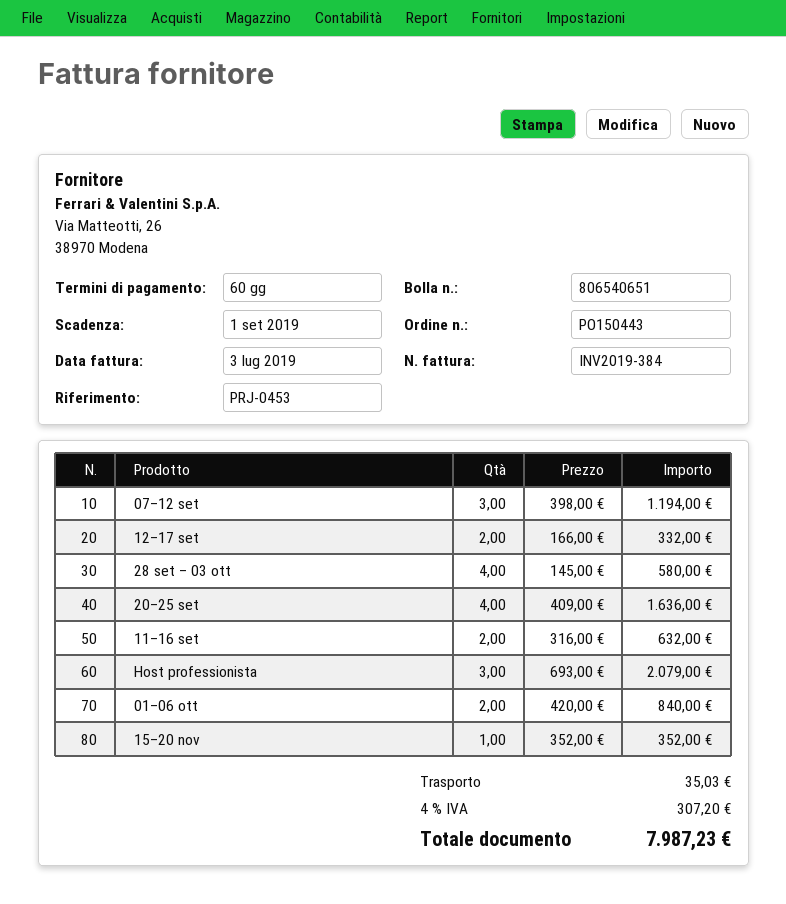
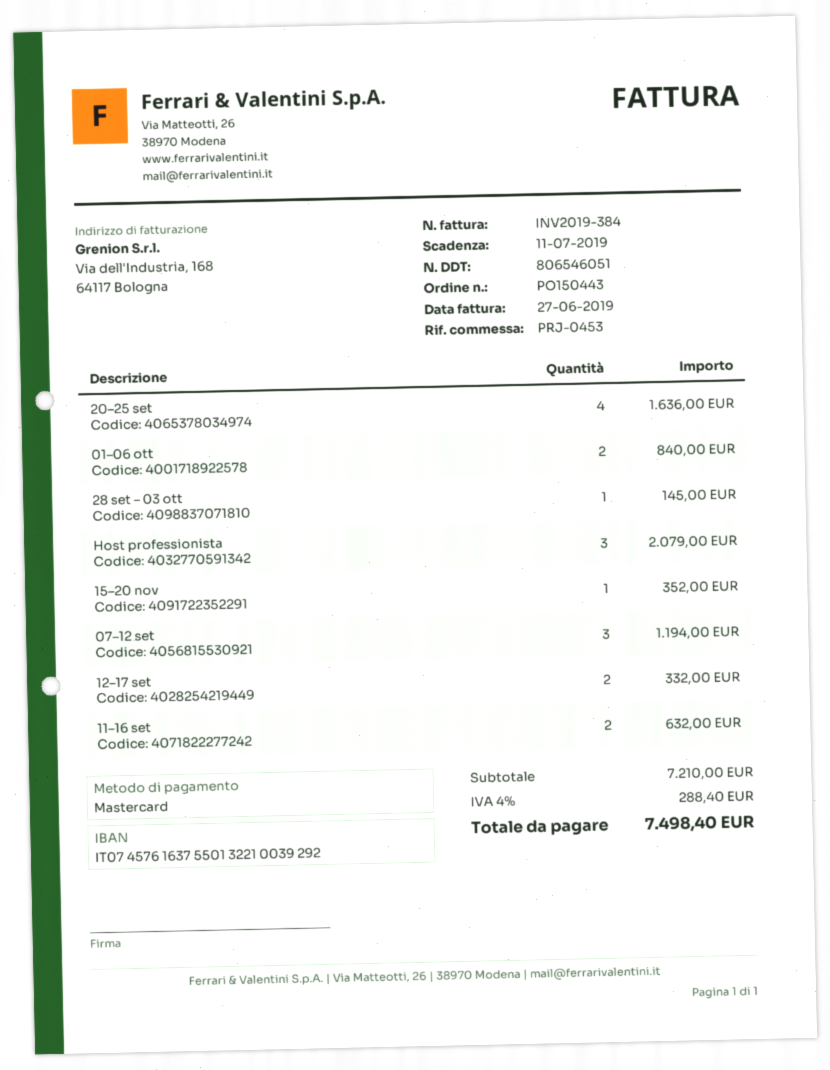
delivery note number: 806540651 -> 806546051
invoice date: 2019-07-03 -> 2019-06-27
due date: 2019-09-01 -> 2019-07-11
28 set – 03 ott: 4 for 580.00 -> 1 for 145.00
shipping: 35.03 -> none
tax: 4% = 307.20 -> 4% = 288.40
total: 7987.23 -> 7498.40

